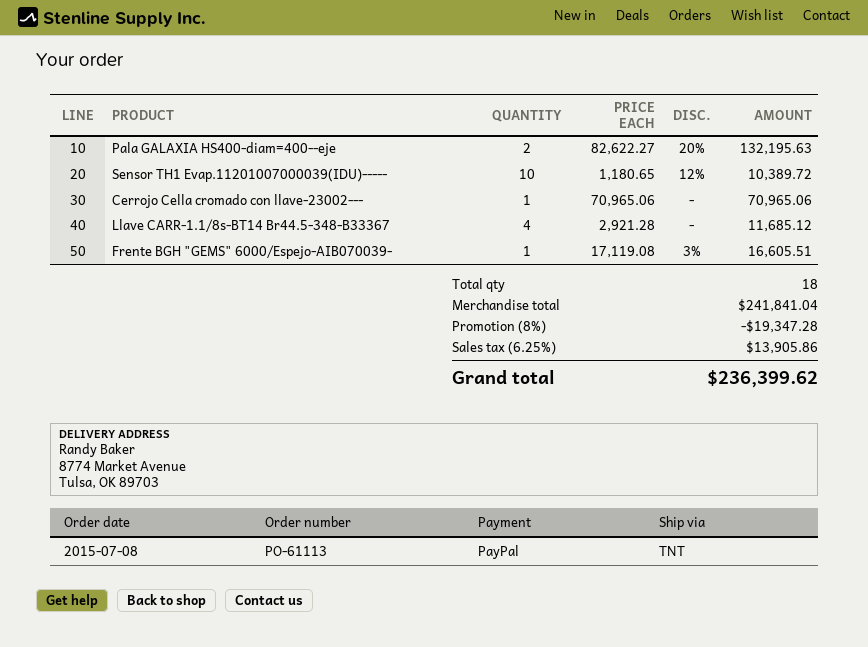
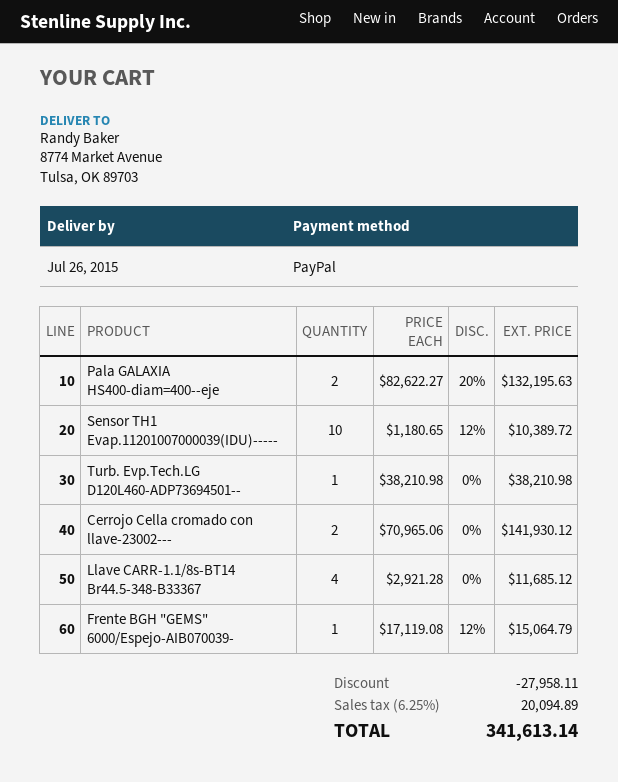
Cerrojo Cella cromado con llave-23002---: 1 x 70965.06 = 70965.06 -> 2 x 70965.06 = 141930.12
Frente BGH "GEMS" 6000/Espejo-AIB070039-: 1 x 17119.08 - 3% = 16605.51 -> 1 x 17119.08 - 12% = 15064.79
Turb. Evp.Tech.LG D120L460-ADP73694501--: none -> 1 x 38210.98 = 38210.98
discount: 19347.28 -> 27958.11
tax: 6.25% = 13905.86 -> 6.25% = 20094.89
total: 236399.62 -> 341613.14

